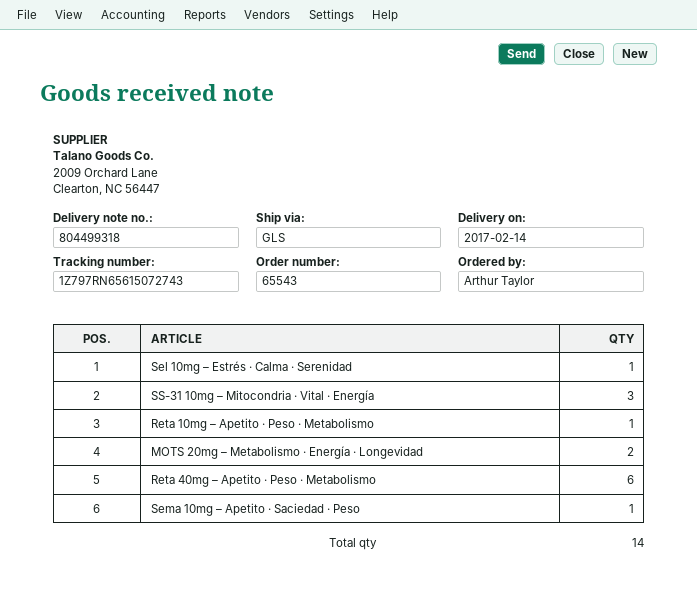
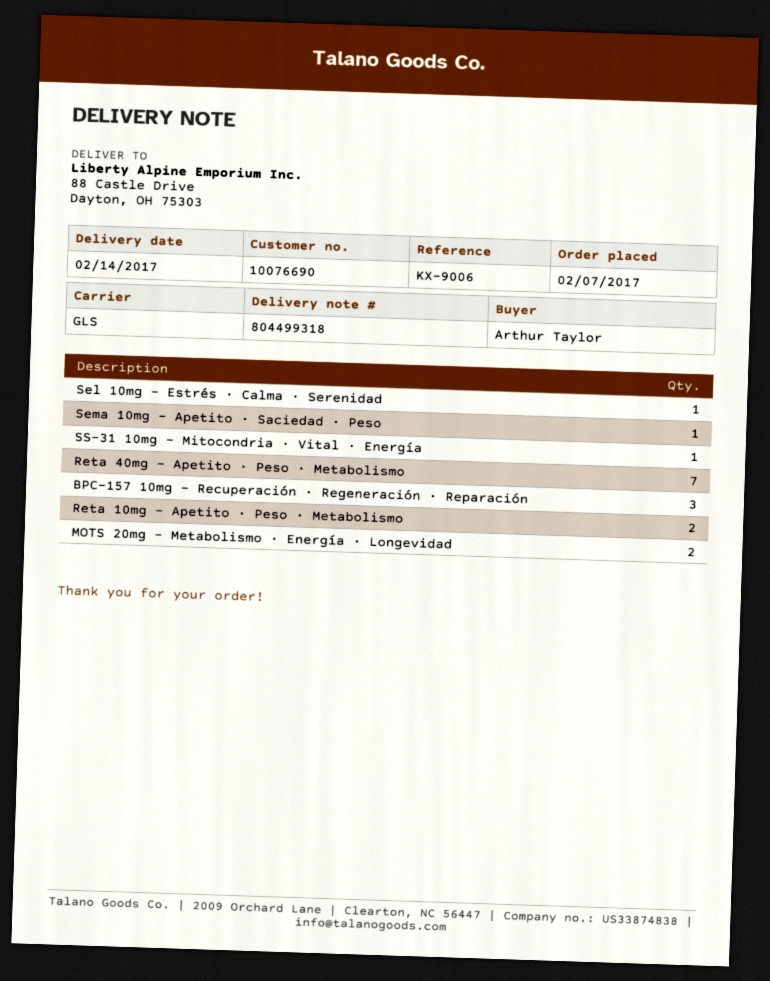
SS-31 10mg – Mitocondria · Vital · Energía: 3 -> 1
Reta 10mg – Apetito · Peso · Metabolismo: 1 -> 2
Reta 40mg – Apetito · Peso · Metabolismo: 6 -> 7
BPC-157 10mg – Recuperación · Regeneración · Reparación: none -> 3

